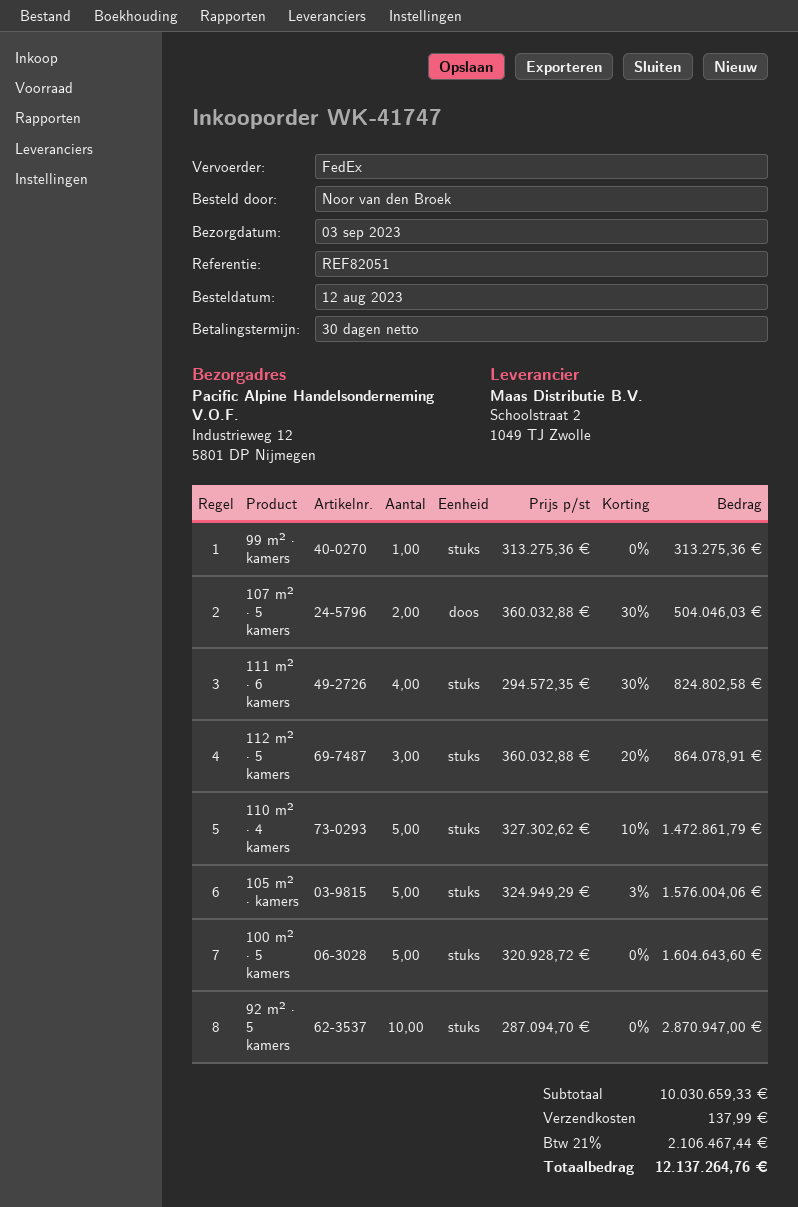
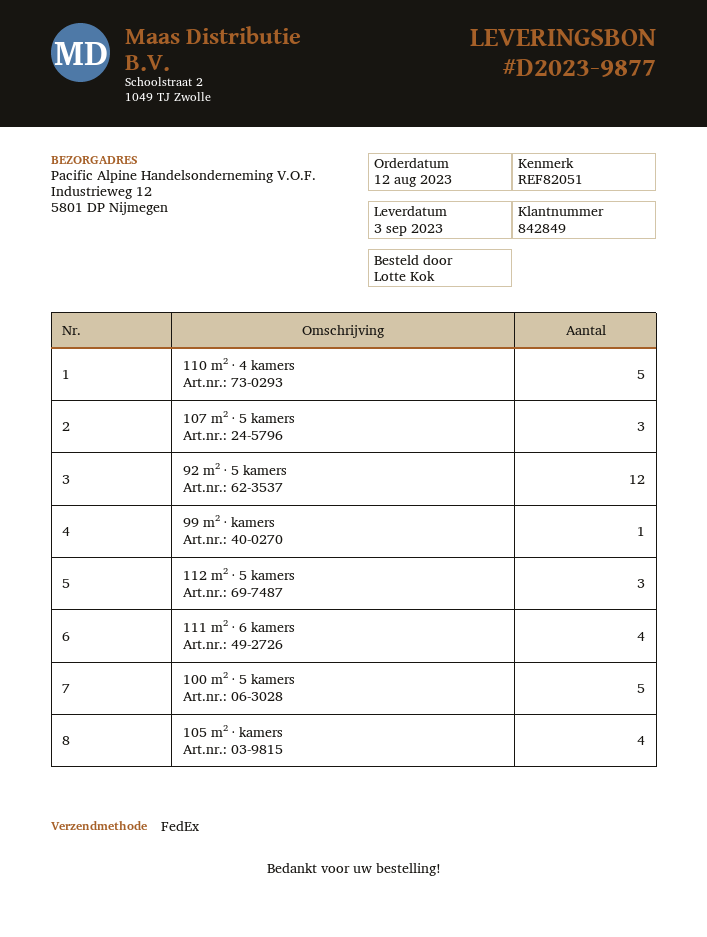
ordered by: Noor van den Broek -> Lotte Kok
107 m² · 5 kamers: 2 -> 3
105 m² · kamers: 5 -> 4
92 m² · 5 kamers: 10 -> 12

